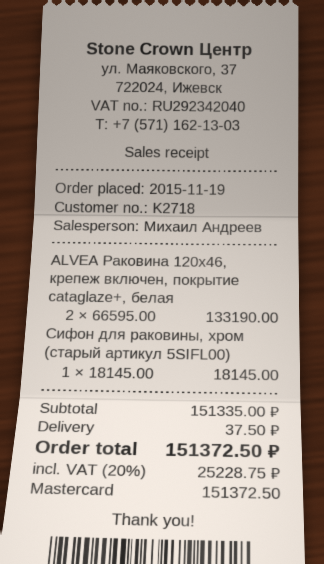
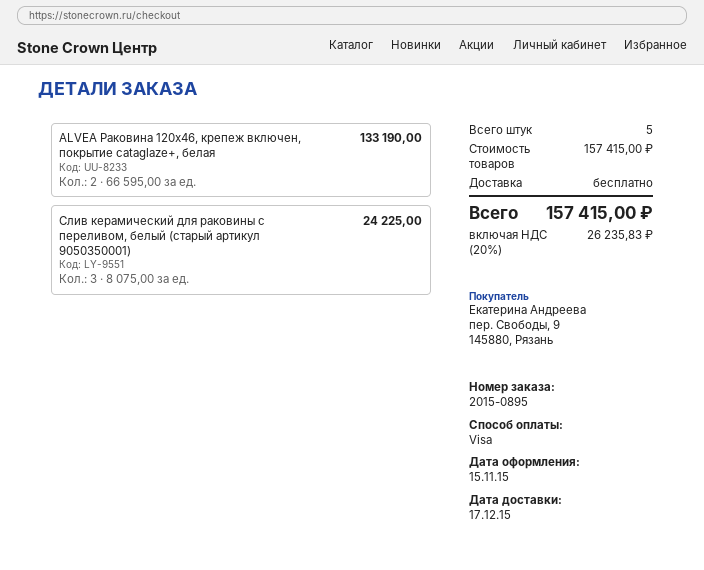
order date: 2015-11-19 -> 2015-11-15
payment method: Mastercard -> Visa
Сифон для раковины, хром (старый артикул 5SIFL00): 1 x 18145.00 = 18145.00 -> none
Слив керамический для раковины с переливом, белый (старый артикул 9050350001): none -> 3 x 8075.00 = 24225.00
subtotal: 151335.00 -> 157415.00
shipping: 37.50 -> 0.00
tax: 20% = 25228.75 -> 20% = 26235.83
total: 151372.50 -> 157415.00

